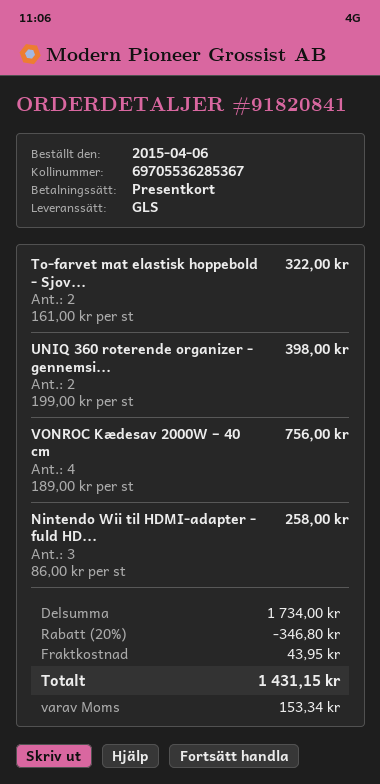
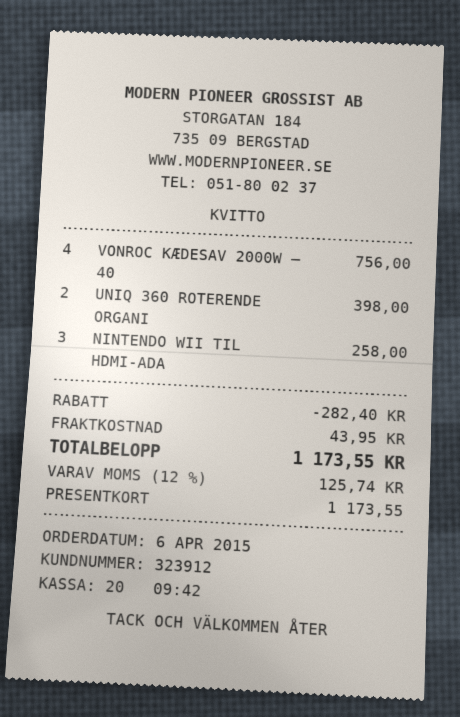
To-farvet mat elastisk hoppebold - Sjov...: 2 for 322.00 -> none
discount: 346.80 -> 282.40
tax: 153.34 -> 125.74
total: 1431.15 -> 1173.55

